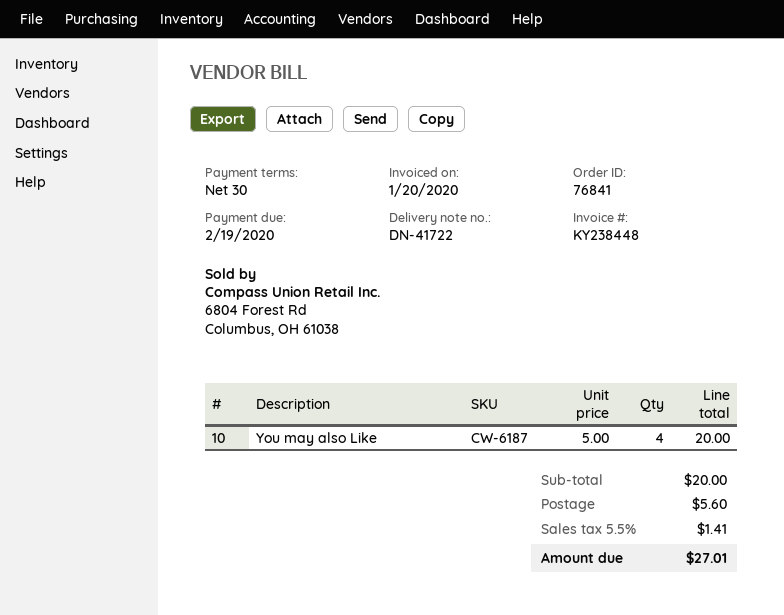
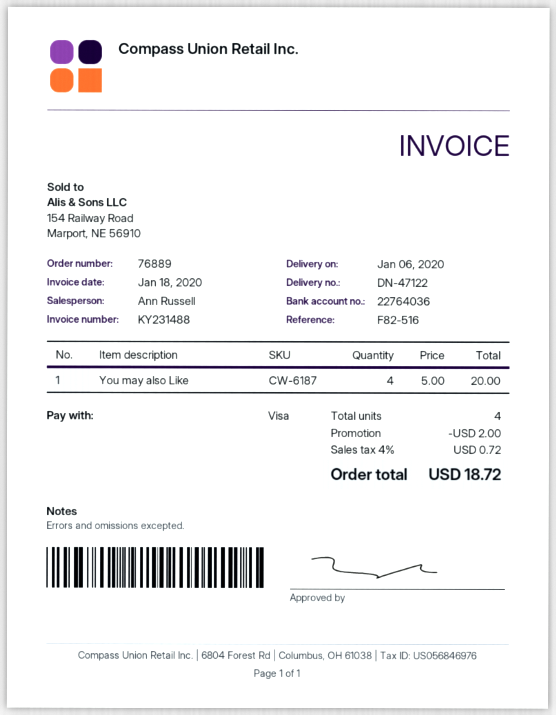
order number: 76841 -> 76889
delivery note number: DN-41722 -> DN-47122
invoice number: KY238448 -> KY231488
invoice date: 2020-01-20 -> 2020-01-18
discount: none -> 2.00
shipping: 5.60 -> none
tax: 5.5% = 1.41 -> 4% = 0.72
total: 27.01 -> 18.72

